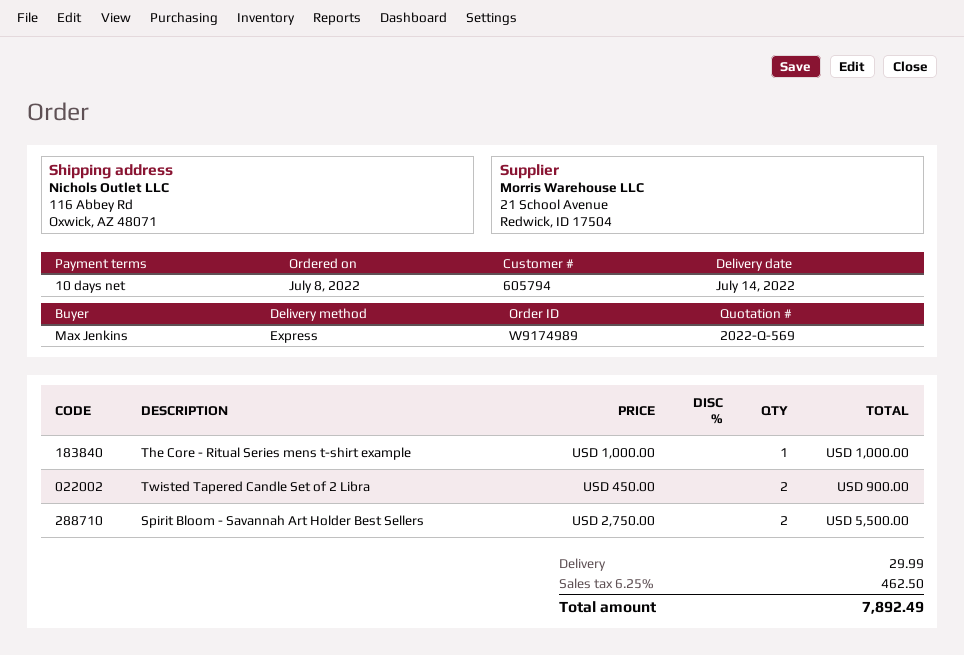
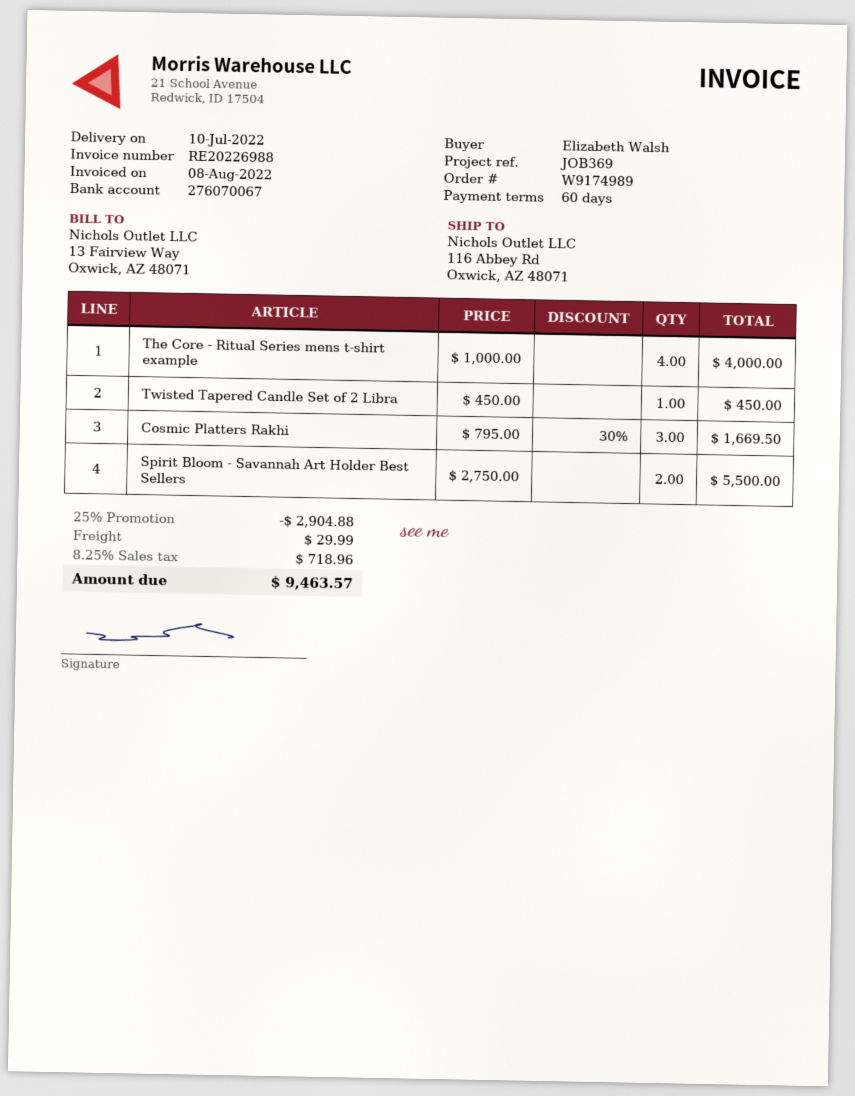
delivery date: 2022-07-14 -> 2022-07-10
payment terms: 10 days -> 60 days
ordered by: Max Jenkins -> Elizabeth Walsh
The Core - Ritual Series mens t-shirt example: 1 x 1000.00 = 1000.00 -> 4 x 1000.00 = 4000.00
Twisted Tapered Candle Set of 2 Libra: 2 x 450.00 = 900.00 -> 1 x 450.00 = 450.00
Cosmic Platters Rakhi: none -> 3 x 795.00 - 30% = 1669.50
discount: none -> 25% = 2904.88
tax: 6.25% = 462.50 -> 8.25% = 718.96
total: 7892.49 -> 9463.57

